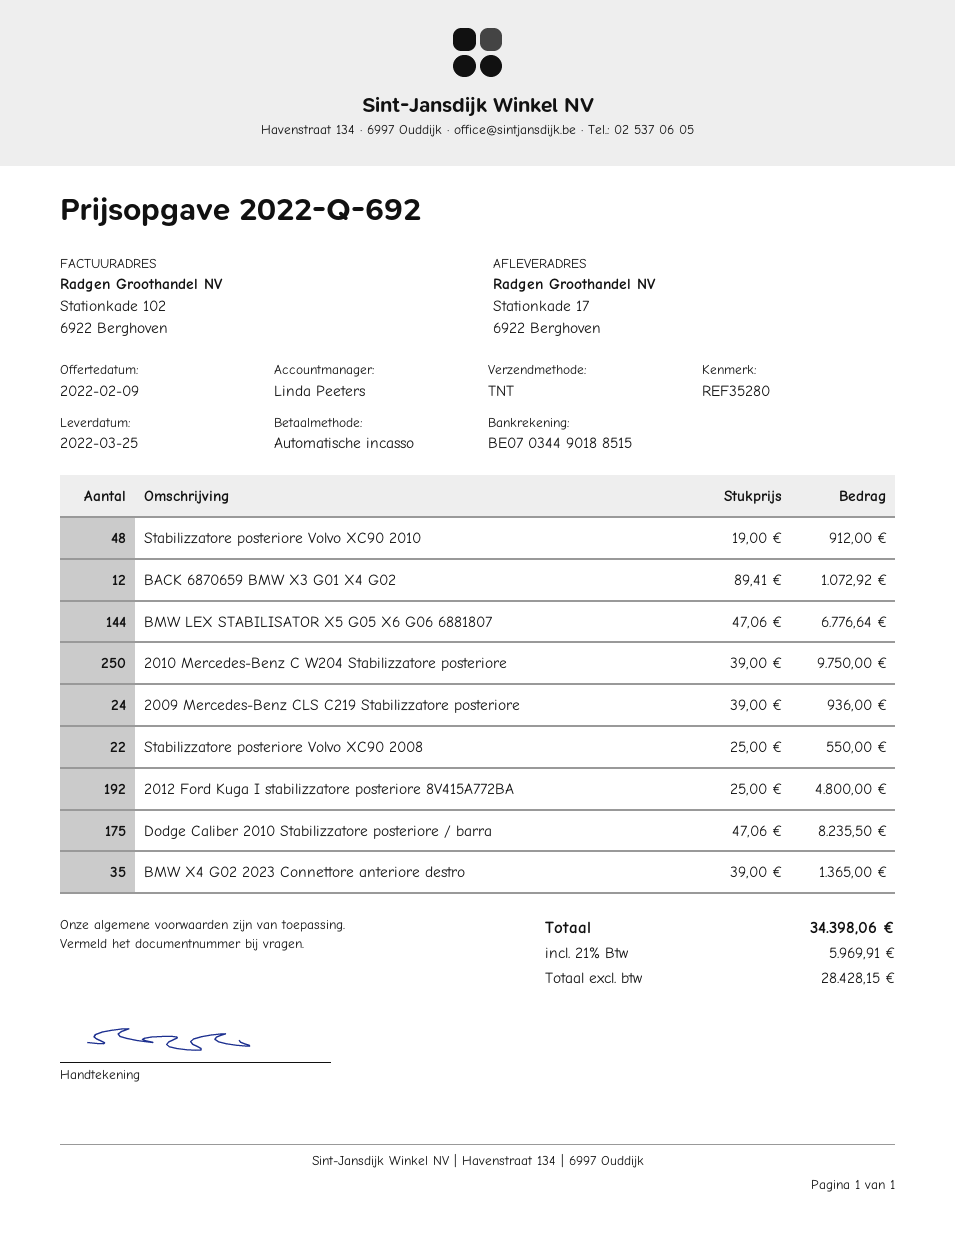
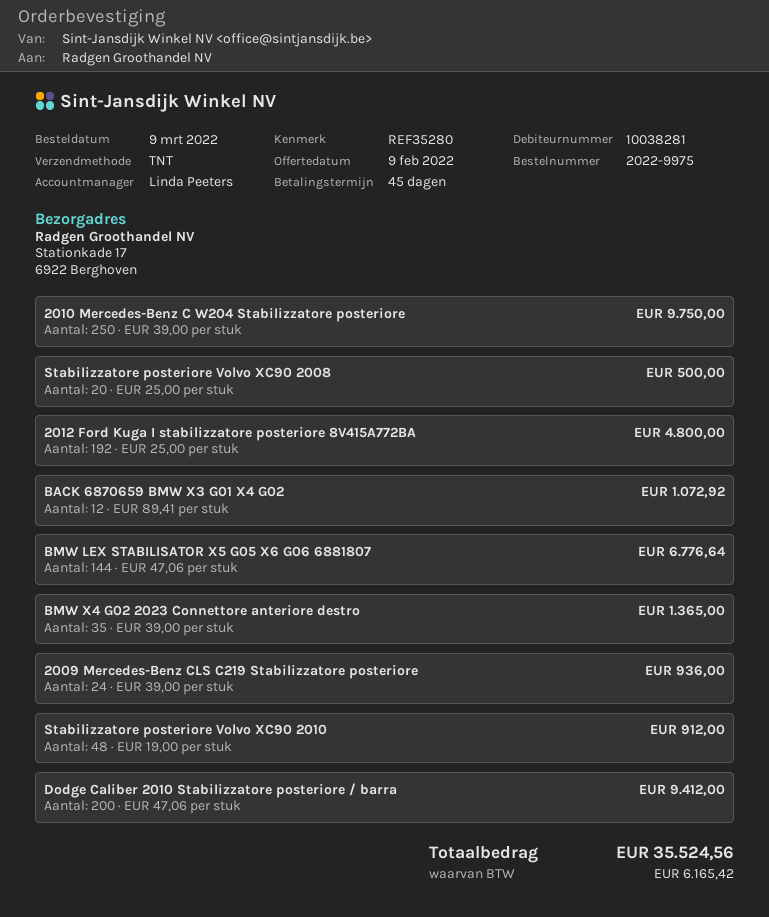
Stabilizzatore posteriore Volvo XC90 2008: 22 x 25.00 = 550.00 -> 20 x 25.00 = 500.00
Dodge Caliber 2010 Stabilizzatore posteriore / barra: 175 x 47.06 = 8235.50 -> 200 x 47.06 = 9412.00
tax: 5969.91 -> 6165.42
total: 34398.06 -> 35524.56

